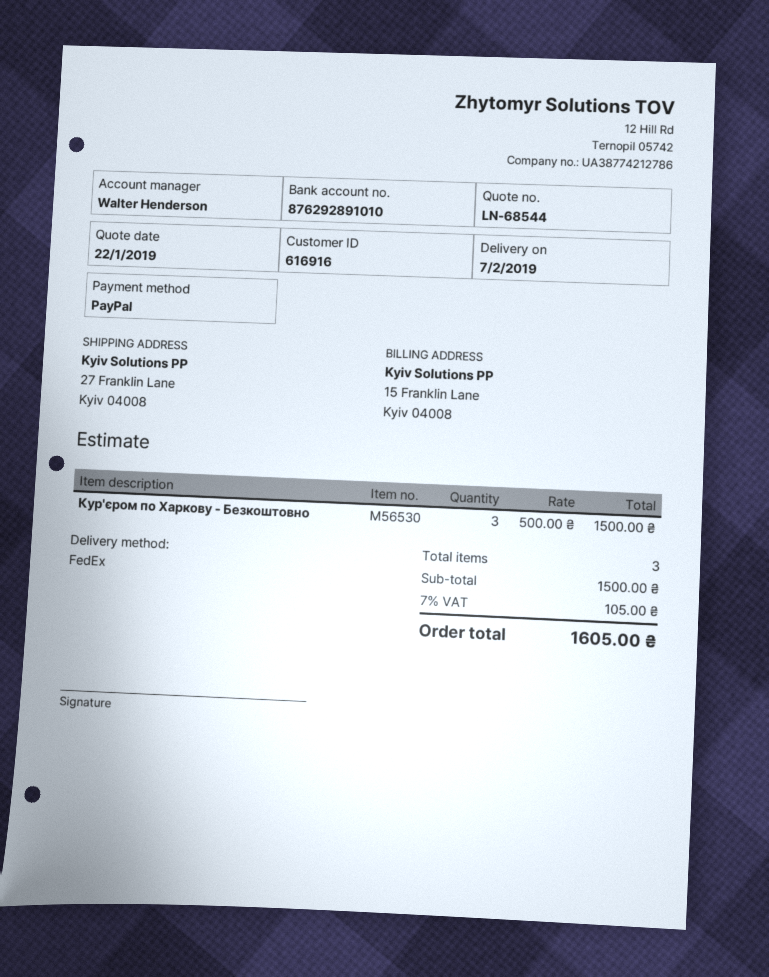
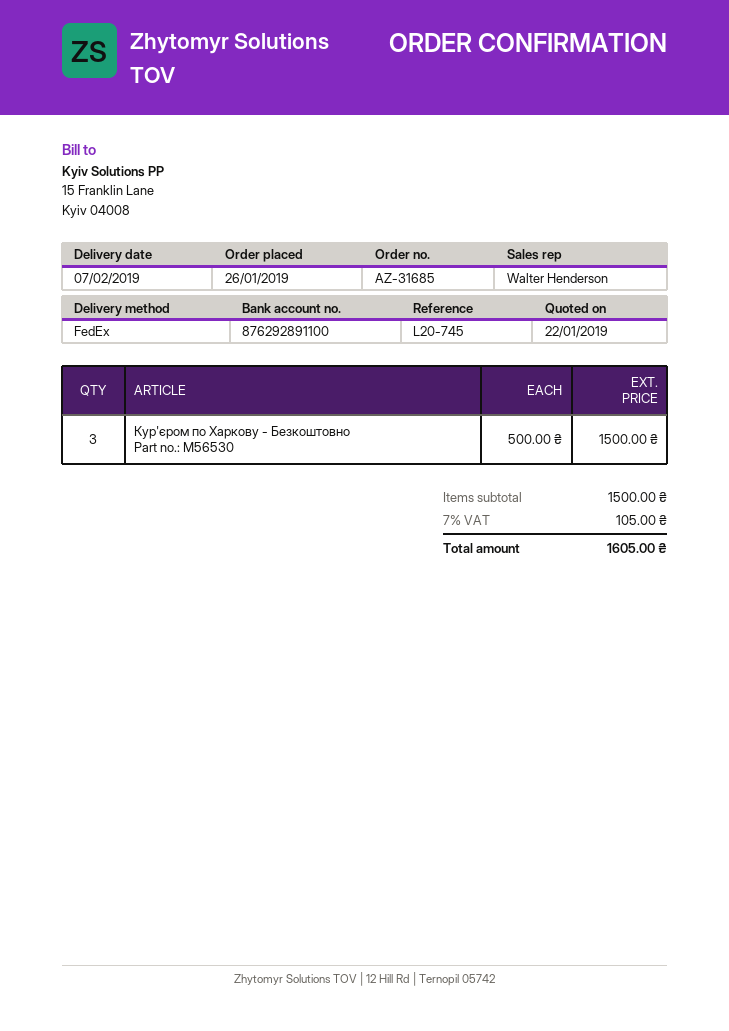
bank account: 876292891010 -> 876292891100

